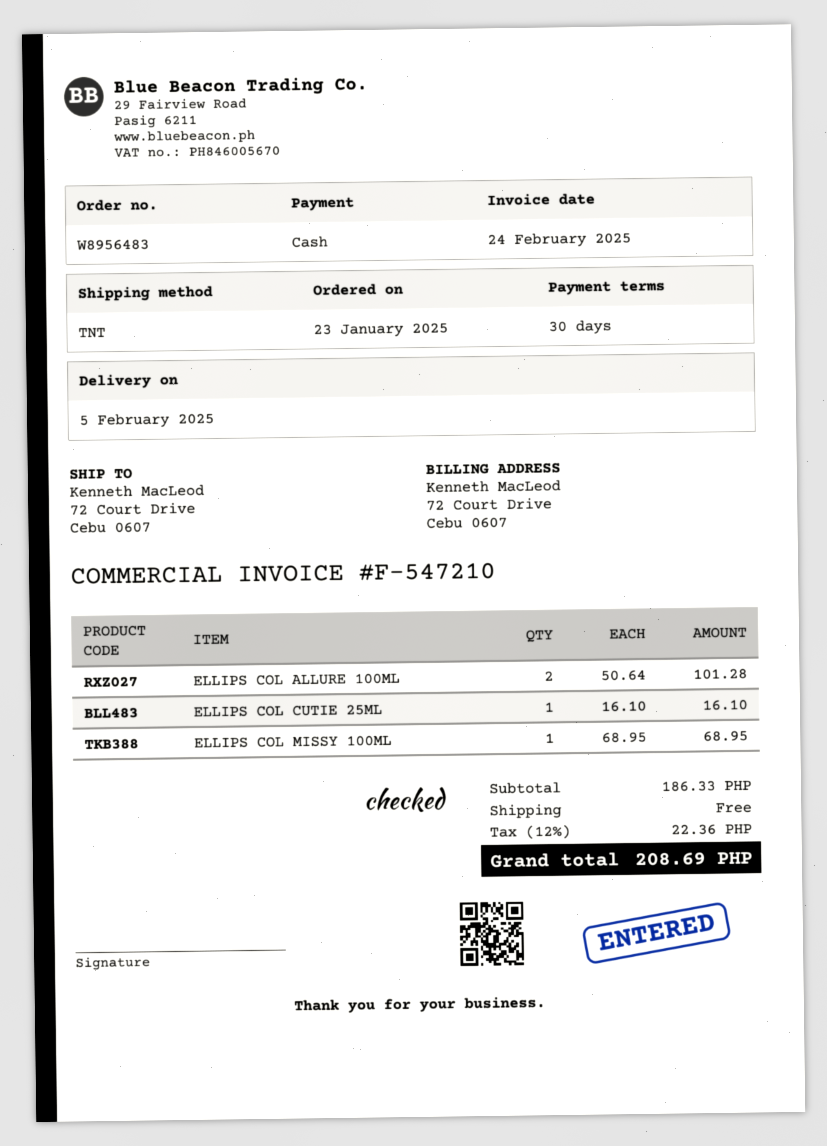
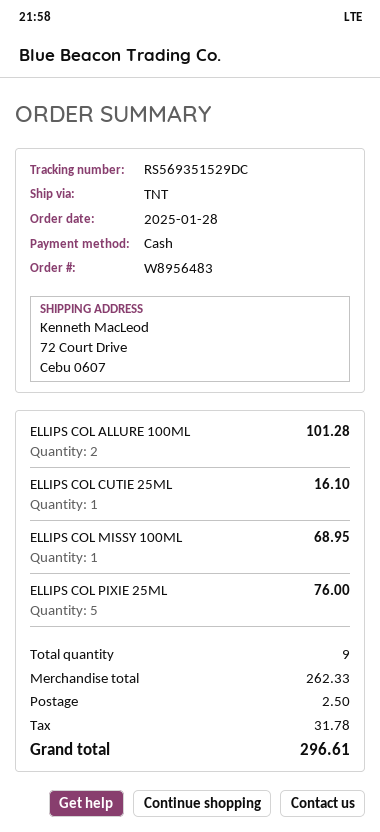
order date: 2025-01-23 -> 2025-01-28
ELLIPS COL PIXIE 25ML: none -> 5 for 76.00
subtotal: 186.33 -> 262.33
shipping: 0.00 -> 2.50
tax: 22.36 -> 31.78
total: 208.69 -> 296.61

